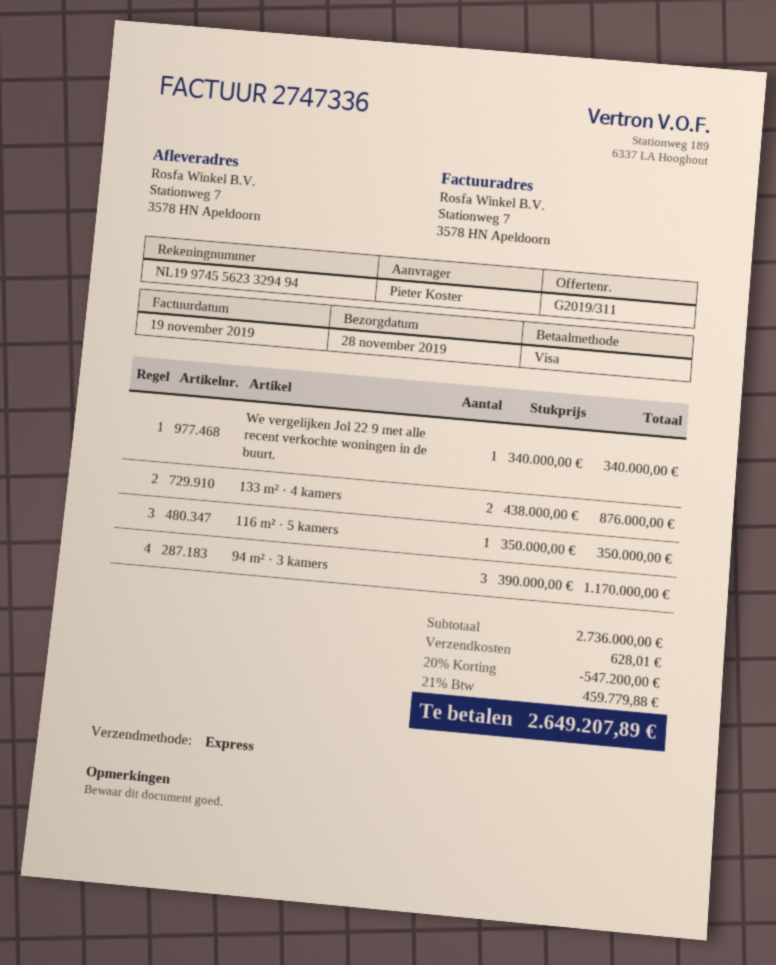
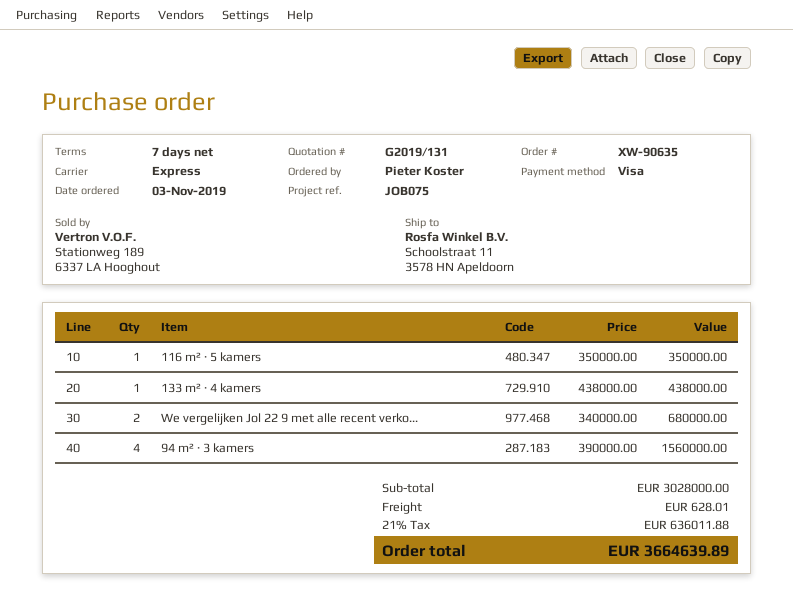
quote number: G2019/311 -> G2019/131
ship to: Stationweg 7, 3578 HN Apeldoorn -> Schoolstraat 11, 3578 HN Apeldoorn
We vergelijken Jol 22 9 met alle recent verkochte woningen in de buurt.: 1 x 340000.00 = 340000.00 -> 2 x 340000.00 = 680000.00
133 m² · 4 kamers: 2 x 438000.00 = 876000.00 -> 1 x 438000.00 = 438000.00
94 m² · 3 kamers: 3 x 390000.00 = 1170000.00 -> 4 x 390000.00 = 1560000.00
subtotal: 2736000.00 -> 3028000.00
discount: 20% = 547200.00 -> none
tax: 21% = 459779.88 -> 21% = 636011.88
total: 2649207.89 -> 3664639.89

